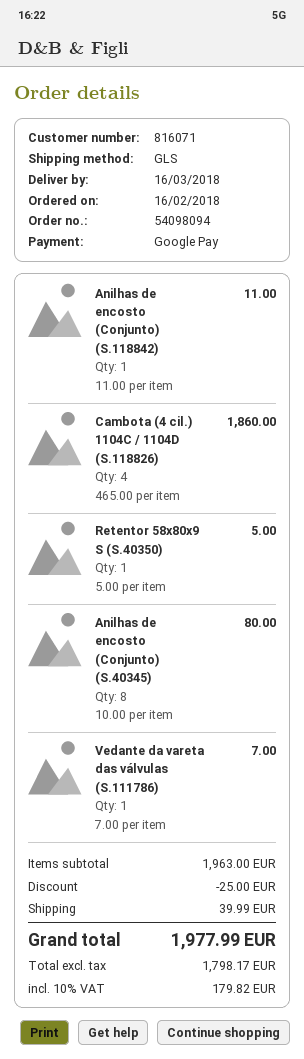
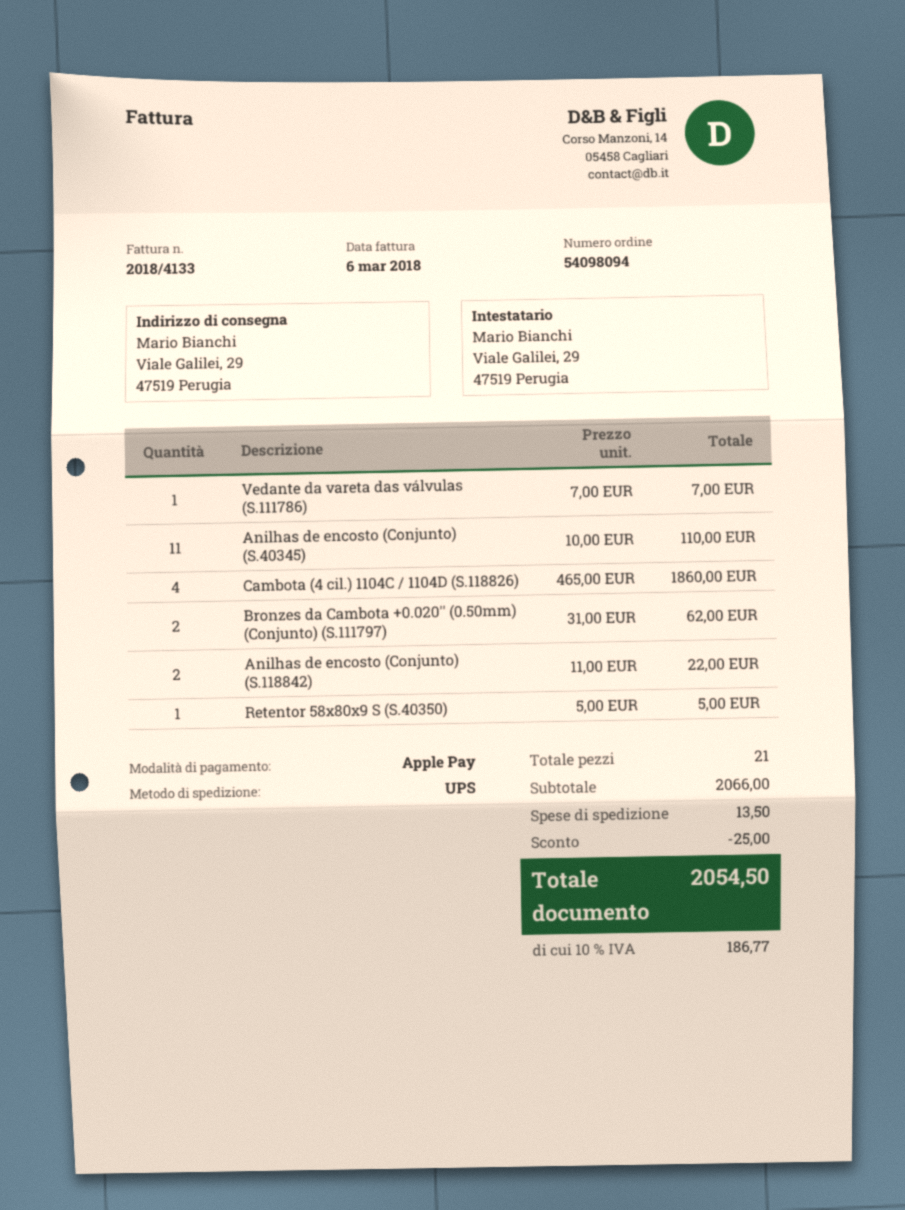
payment method: Google Pay -> Apple Pay
shipping method: GLS -> UPS
Anilhas de encosto (Conjunto) (S.118842): 1 x 11.00 = 11.00 -> 2 x 11.00 = 22.00
Anilhas de encosto (Conjunto) (S.40345): 8 x 10.00 = 80.00 -> 11 x 10.00 = 110.00
Bronzes da Cambota +0.020'' (0.50mm) (Conjunto) (S.111797): none -> 2 x 31.00 = 62.00
subtotal: 1963.00 -> 2066.00
shipping: 39.99 -> 13.50
tax: 10% = 179.82 -> 10% = 186.77
total: 1977.99 -> 2054.50

